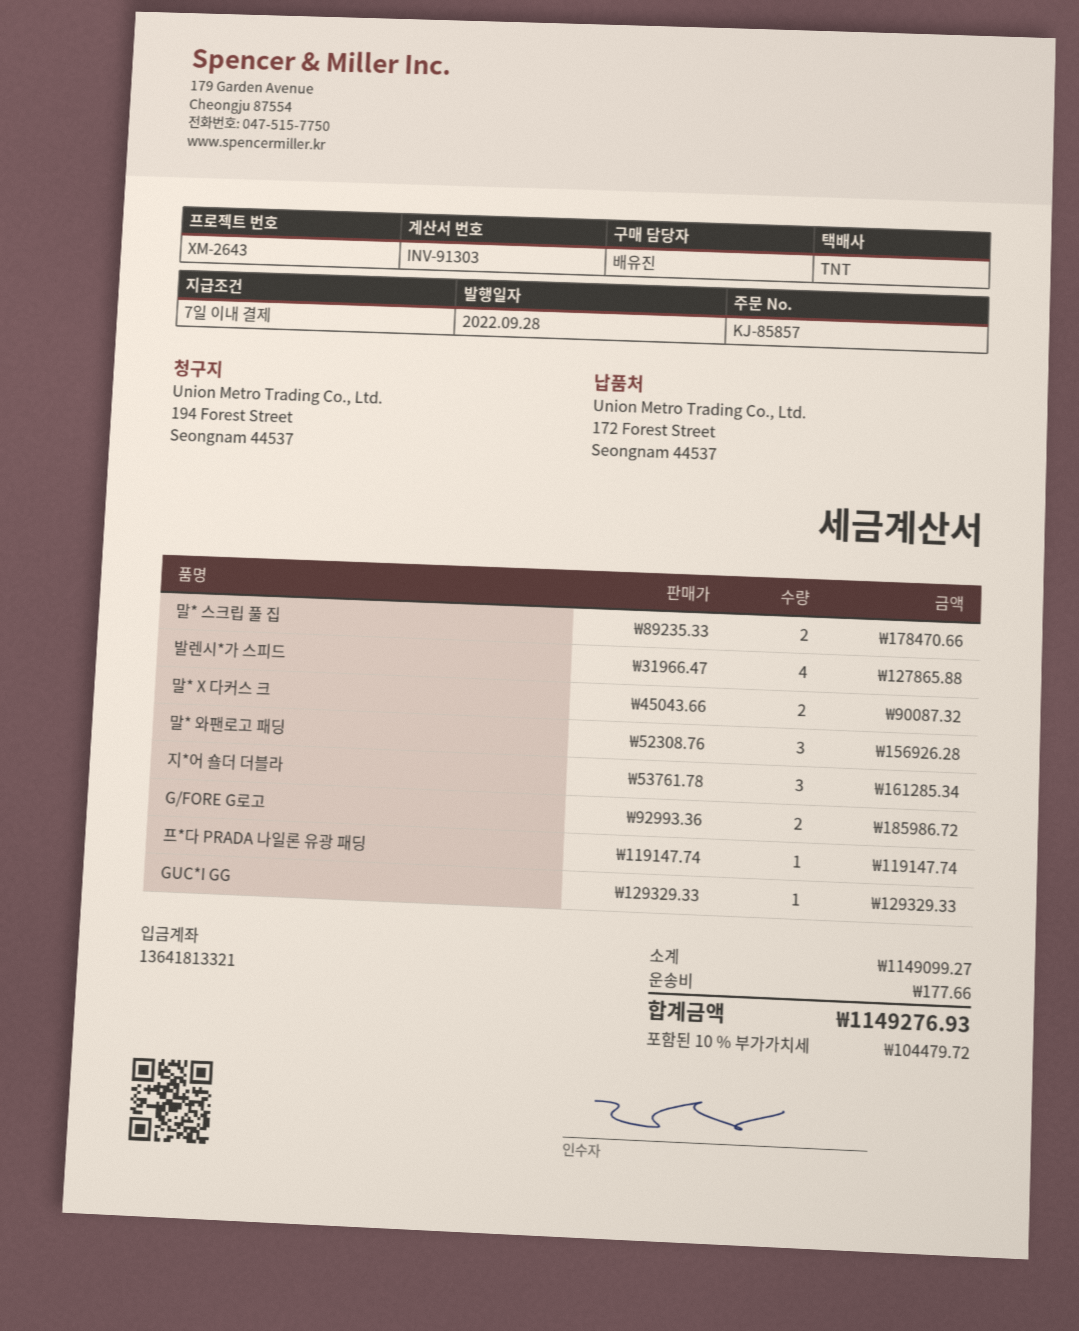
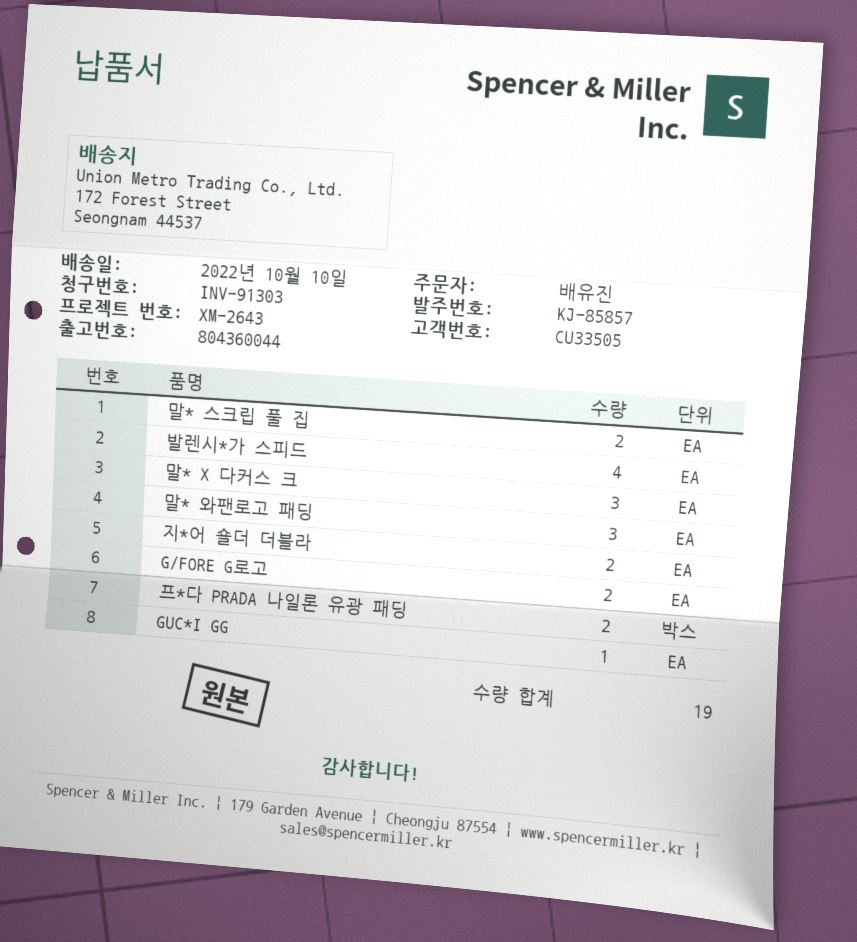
말* X 다커스 크: 2 -> 3
지*어 숄더 더블라: 3 -> 2
프*다 PRADA 나일론 유광 패딩: 1 -> 2

